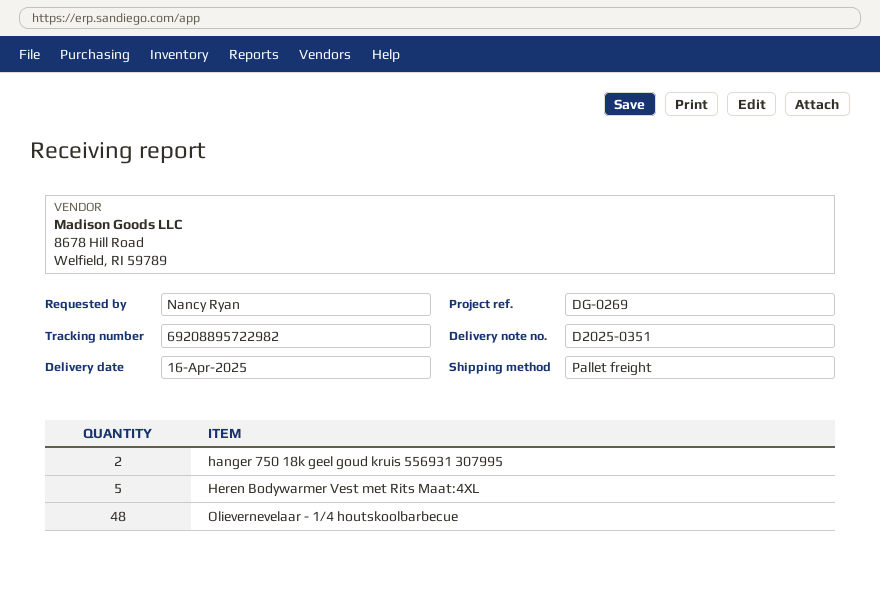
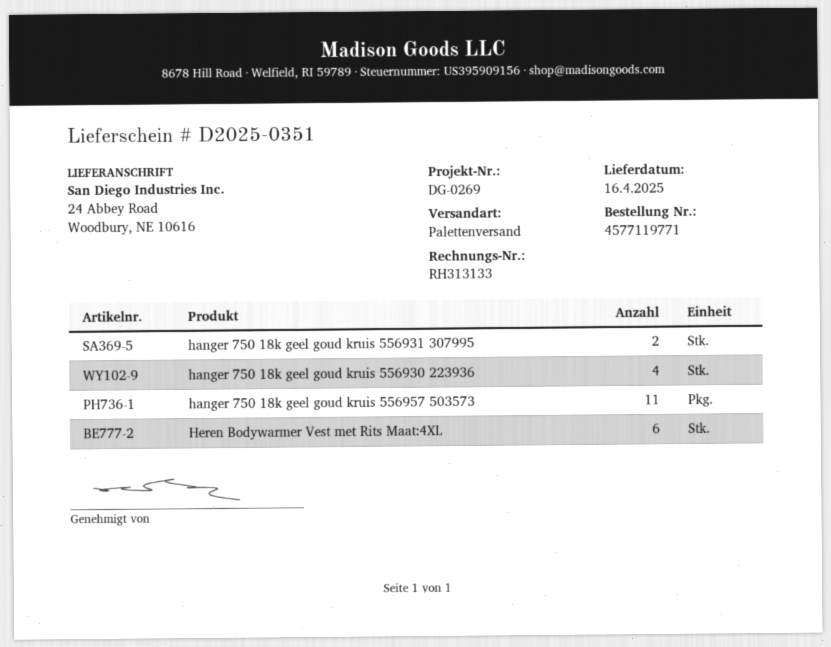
Heren Bodywarmer Vest met Rits Maat:4XL: 5 -> 6
Olievernevelaar - 1/4 houtskoolbarbecue: 48 -> none
hanger 750 18k geel goud kruis 556930 223936: none -> 4
hanger 750 18k geel goud kruis 556957 503573: none -> 11

